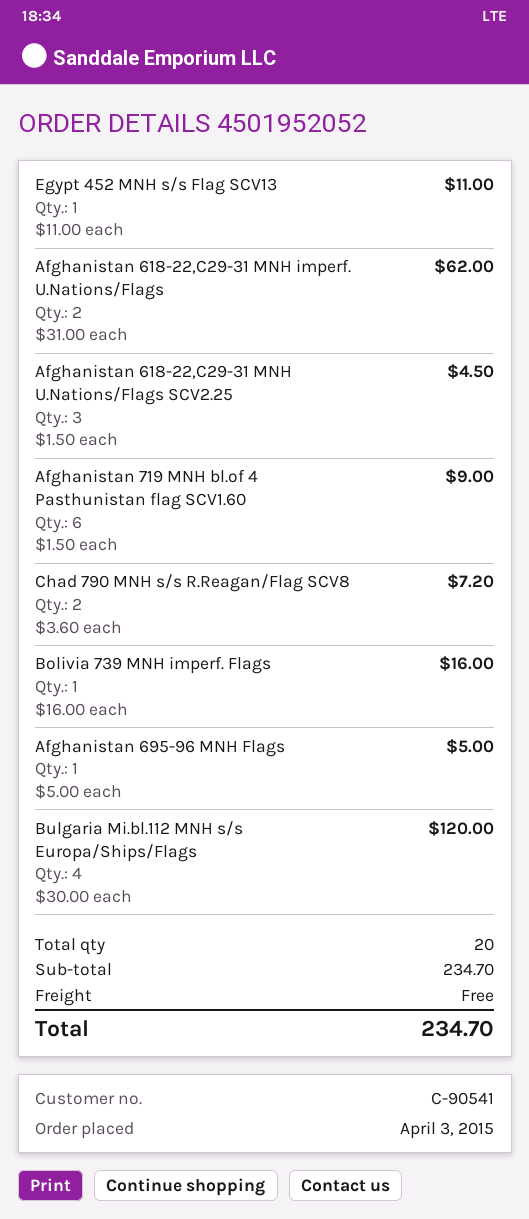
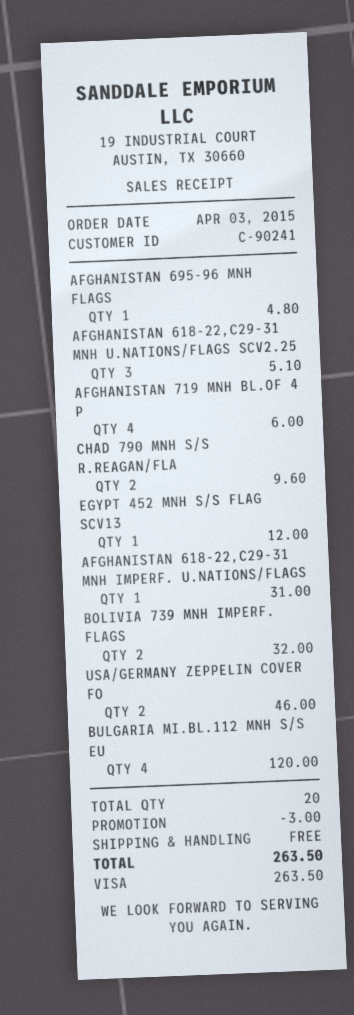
customer number: C-90541 -> C-90241
Egypt 452 MNH s/s Flag SCV13: 1 for 11.00 -> 1 for 12.00
Afghanistan 618-22,C29-31 MNH imperf. U.Nations/Flags: 2 for 62.00 -> 1 for 31.00
Afghanistan 618-22,C29-31 MNH U.Nations/Flags SCV2.25: 3 for 4.50 -> 3 for 5.10
Afghanistan 719 MNH bl.of 4 Pasthunistan flag SCV1.60: 6 for 9.00 -> 4 for 6.00
Chad 790 MNH s/s R.Reagan/Flag SCV8: 2 for 7.20 -> 2 for 9.60
Bolivia 739 MNH imperf. Flags: 1 for 16.00 -> 2 for 32.00
Afghanistan 695-96 MNH Flags: 1 for 5.00 -> 1 for 4.80
USA/GERMANY ZEPPELIN COVER FO: none -> 2 for 46.00
discount: none -> 3.00
total: 234.70 -> 263.50

